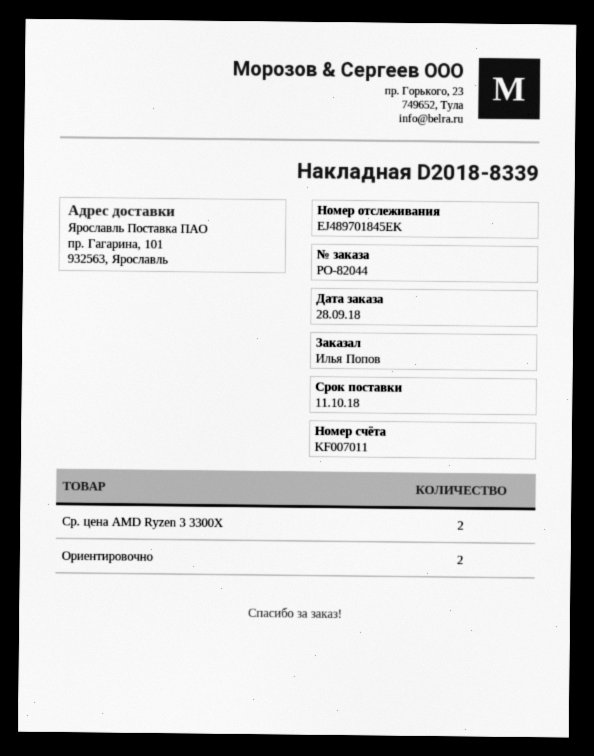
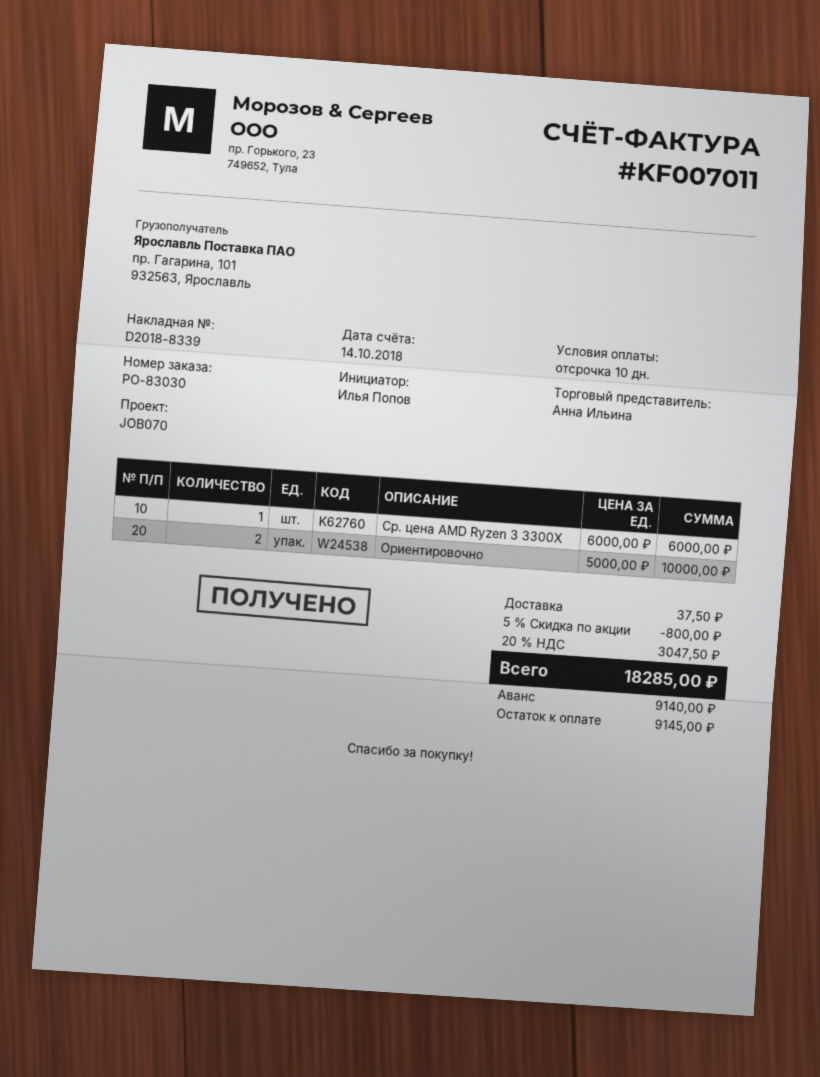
order number: PO-82044 -> PO-83030
Ср. цена AMD Ryzen 3 3300X: 2 -> 1

